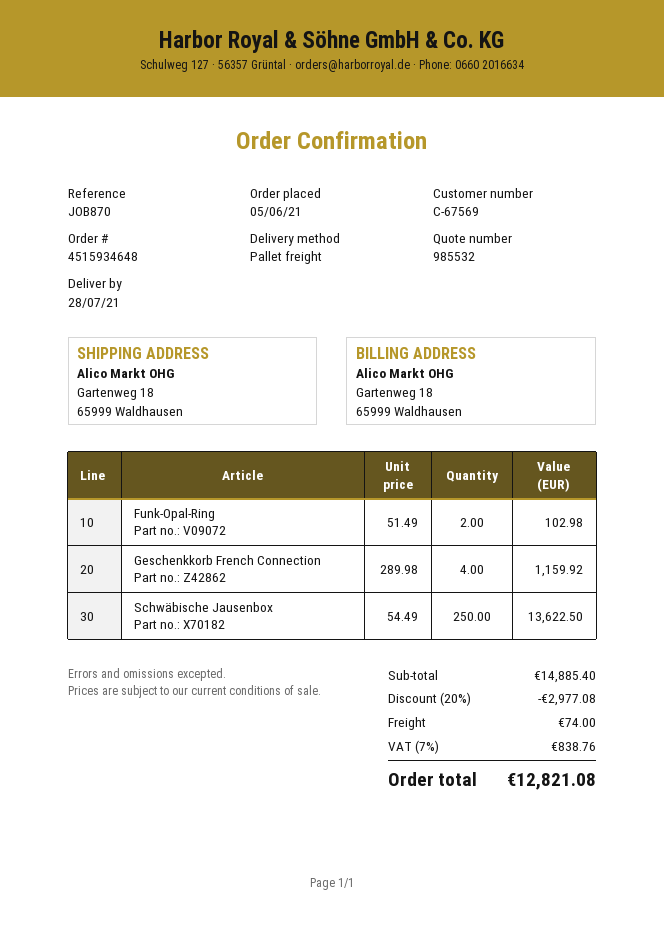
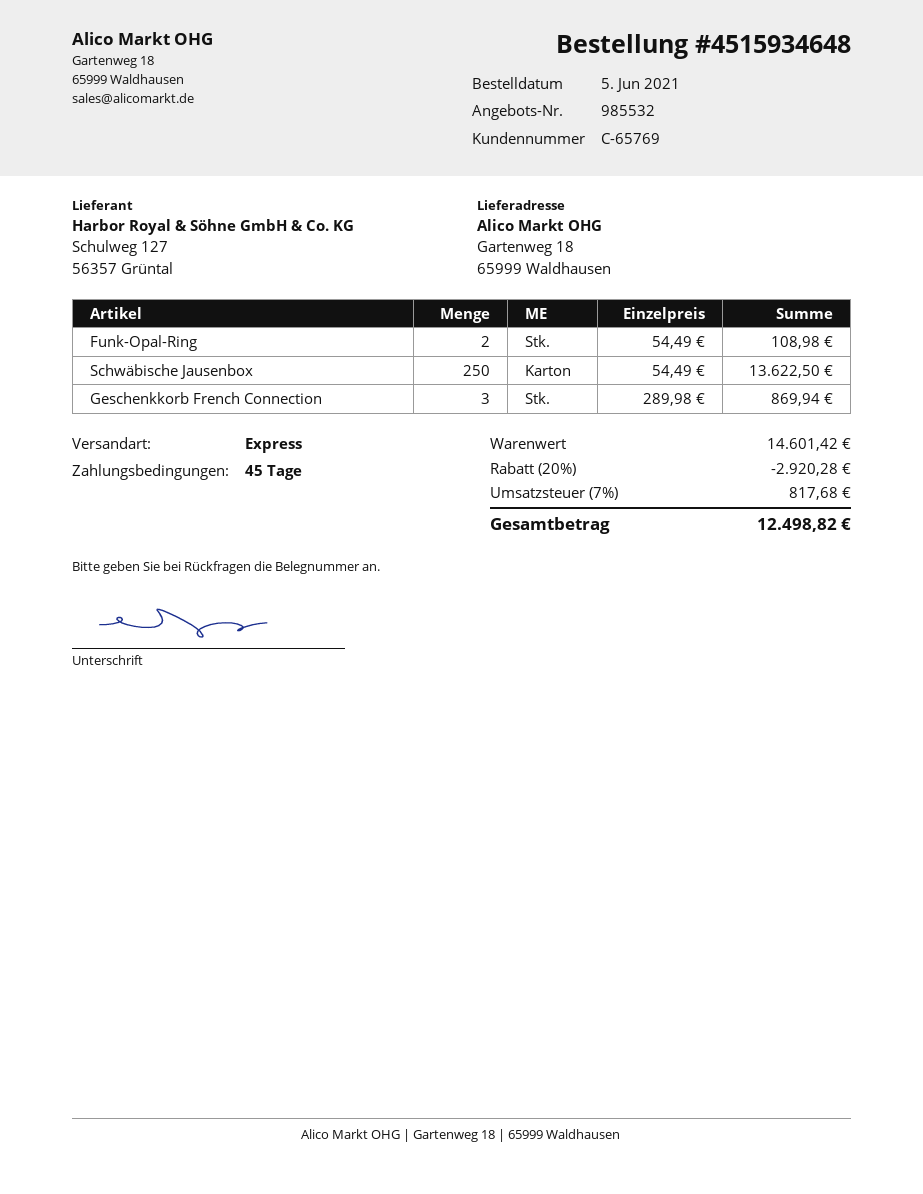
customer number: C-67569 -> C-65769
shipping method: pallet freight -> express
Funk-Opal-Ring: 2 x 51.49 = 102.98 -> 2 x 54.49 = 108.98
Geschenkkorb French Connection: 4 x 289.98 = 1159.92 -> 3 x 289.98 = 869.94
subtotal: 14885.40 -> 14601.42
discount: 20% = 2977.08 -> 20% = 2920.28
shipping: 74.00 -> none
tax: 7% = 838.76 -> 7% = 817.68
total: 12821.08 -> 12498.82

